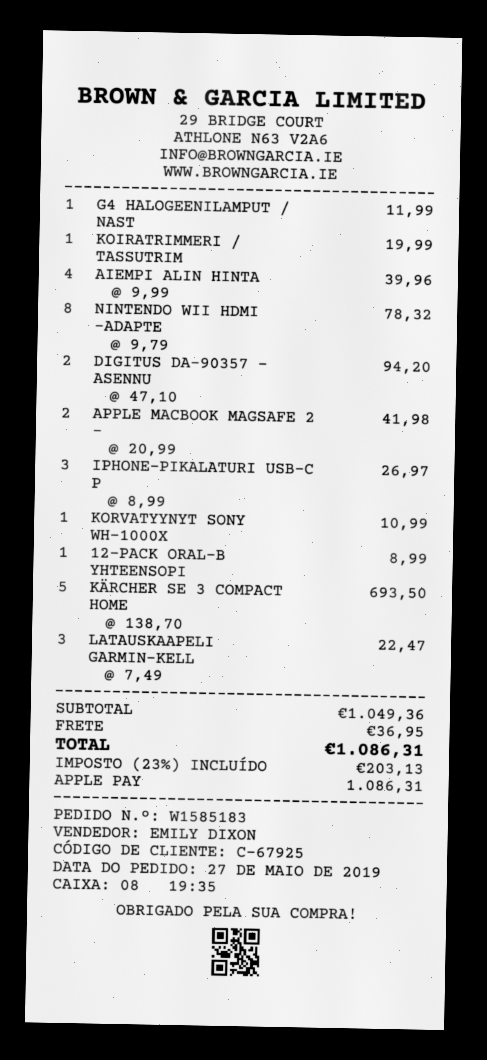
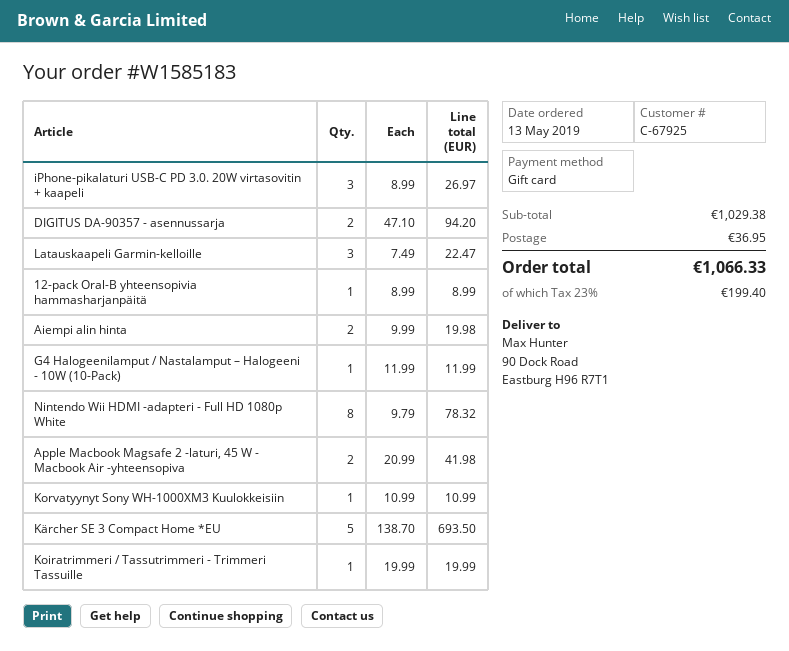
order date: 2019-05-27 -> 2019-05-13
payment method: Apple Pay -> gift card
AIEMPI ALIN HINTA: 4 x 9.99 = 39.96 -> 2 x 9.99 = 19.98
subtotal: 1049.36 -> 1029.38
tax: 23% = 203.13 -> 23% = 199.40
total: 1086.31 -> 1066.33

